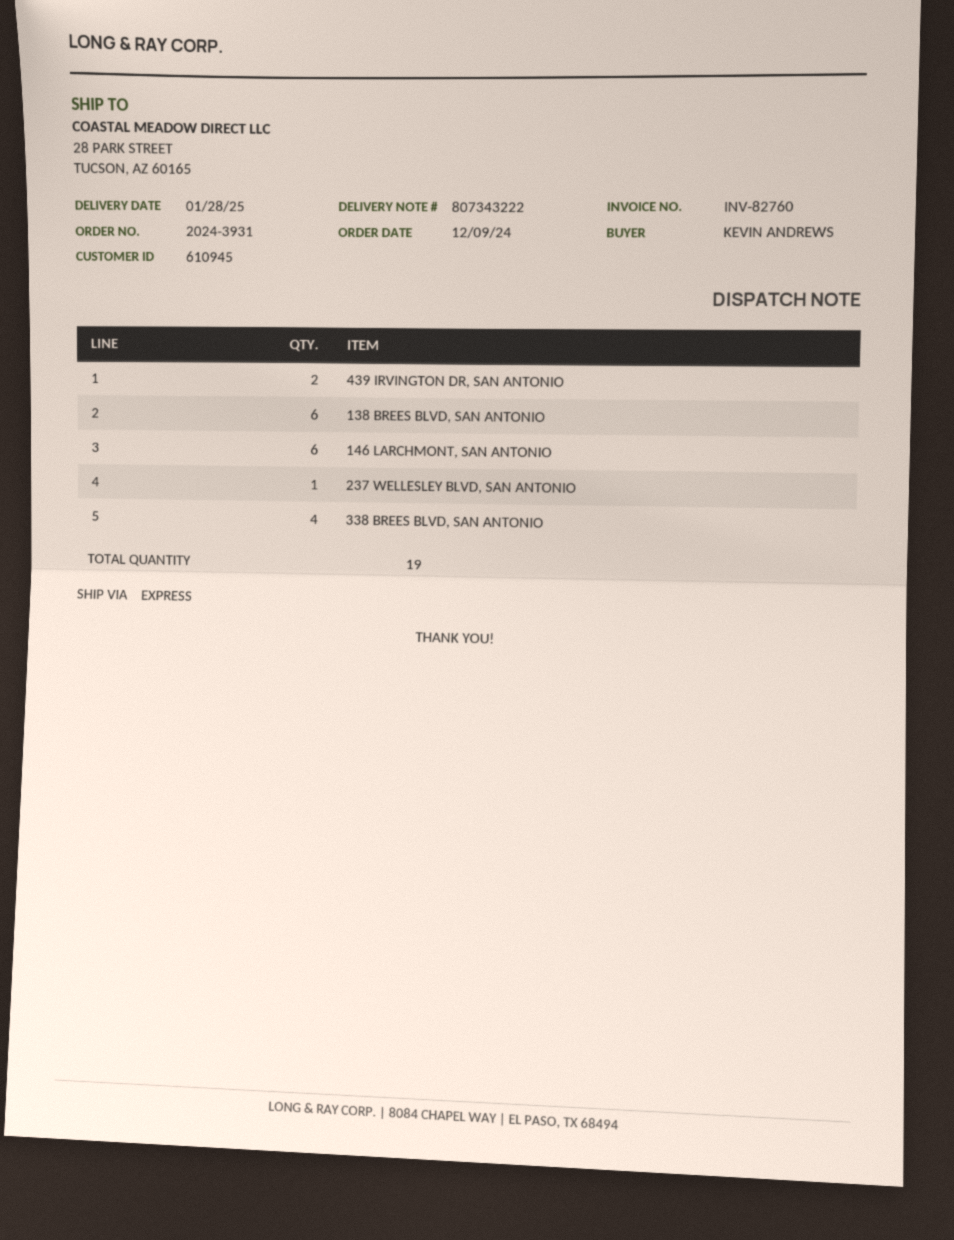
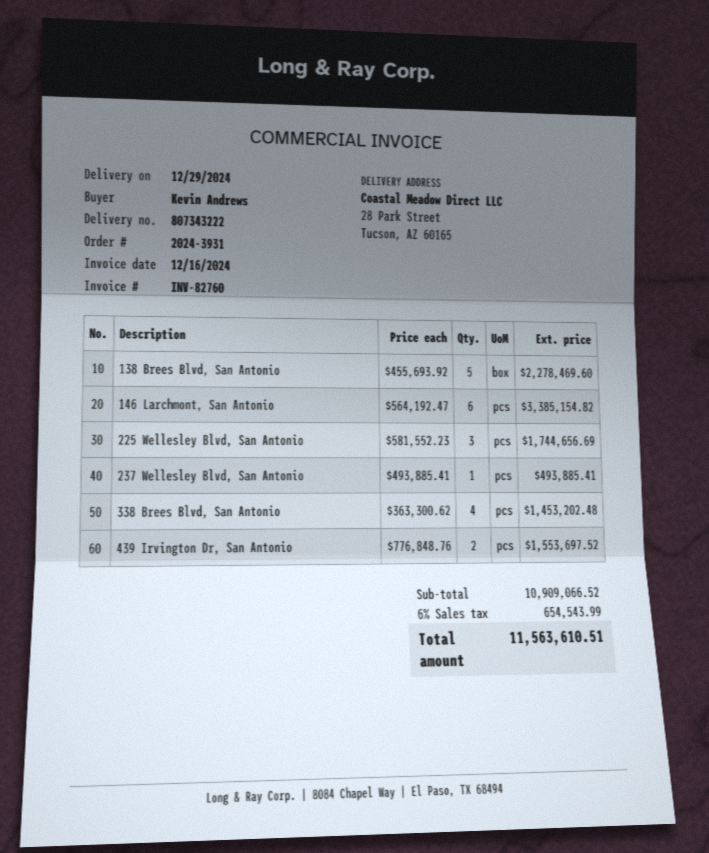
delivery date: 2025-01-28 -> 2024-12-29
138 BREES BLVD, SAN ANTONIO: 6 -> 5
225 Wellesley Blvd, San Antonio: none -> 3

